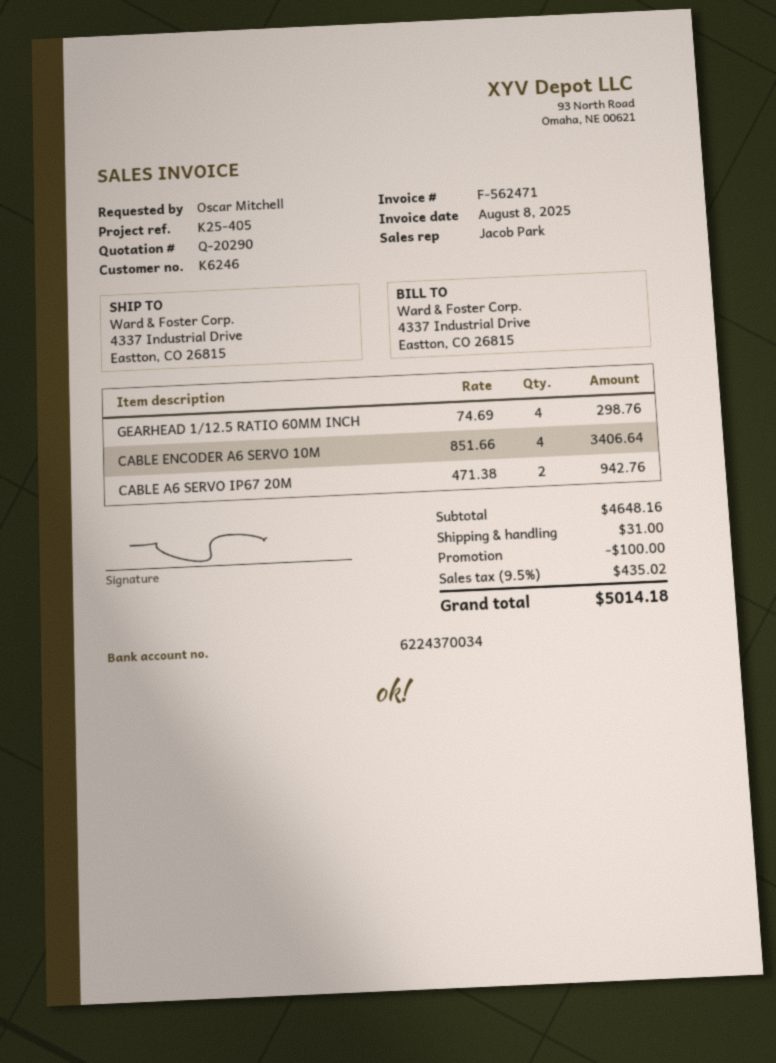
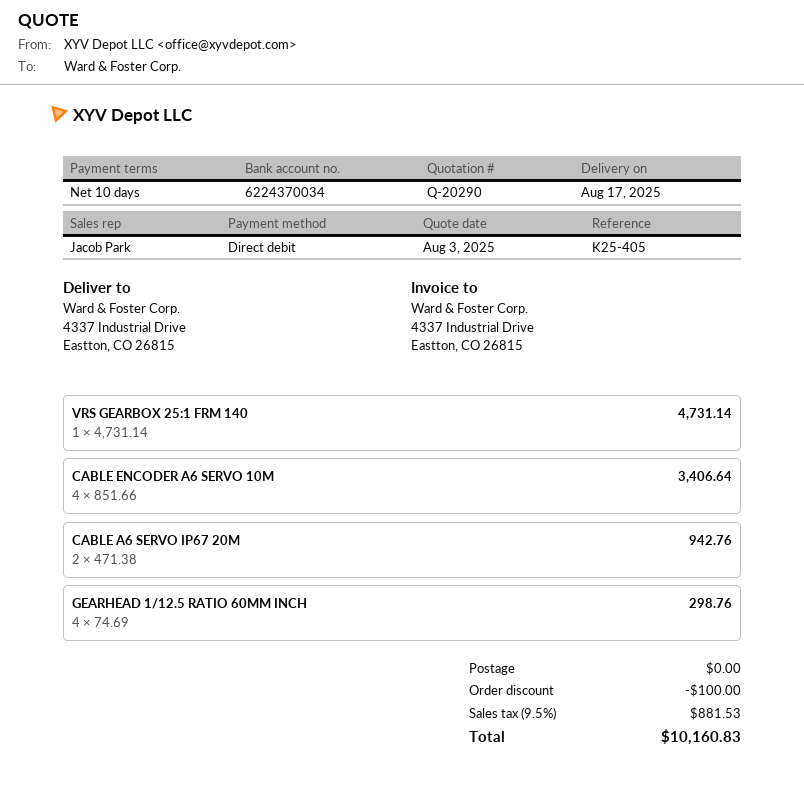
VRS GEARBOX 25:1 FRM 140: none -> 1 x 4731.14 = 4731.14
shipping: 31.00 -> 0.00
tax: 9.5% = 435.02 -> 9.5% = 881.53
total: 5014.18 -> 10160.83

